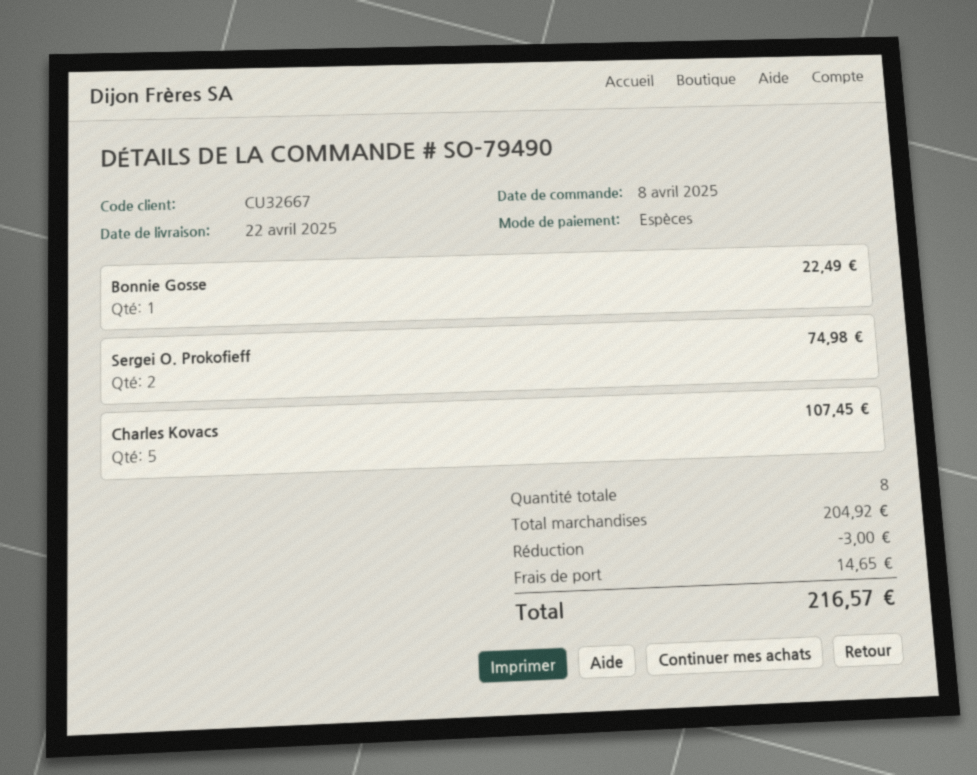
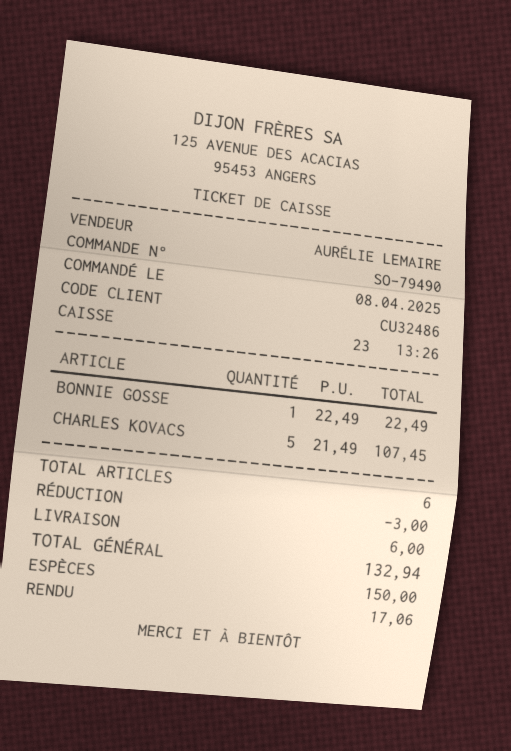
customer number: CU32667 -> CU32486
Sergei O. Prokofieff: 2 for 74.98 -> none
total quantity: 8 -> 6
shipping: 14.65 -> 6.00
total: 216.57 -> 132.94

